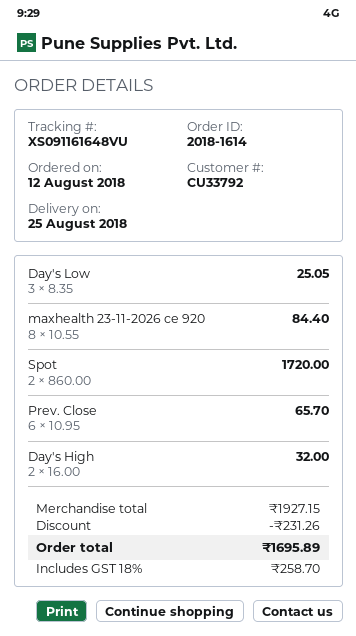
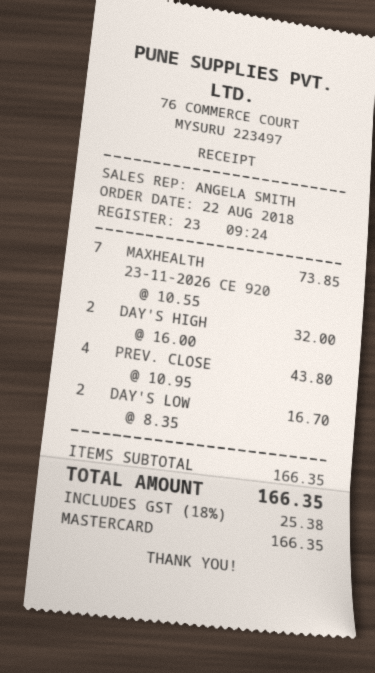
order date: 2018-08-12 -> 2018-08-22
Day's Low: 3 x 8.35 = 25.05 -> 2 x 8.35 = 16.70
maxhealth 23-11-2026 ce 920: 8 x 10.55 = 84.40 -> 7 x 10.55 = 73.85
Spot: 2 x 860.00 = 1720.00 -> none
Prev. Close: 6 x 10.95 = 65.70 -> 4 x 10.95 = 43.80
subtotal: 1927.15 -> 166.35
discount: 231.26 -> none
tax: 18% = 258.70 -> 18% = 25.38
total: 1695.89 -> 166.35

